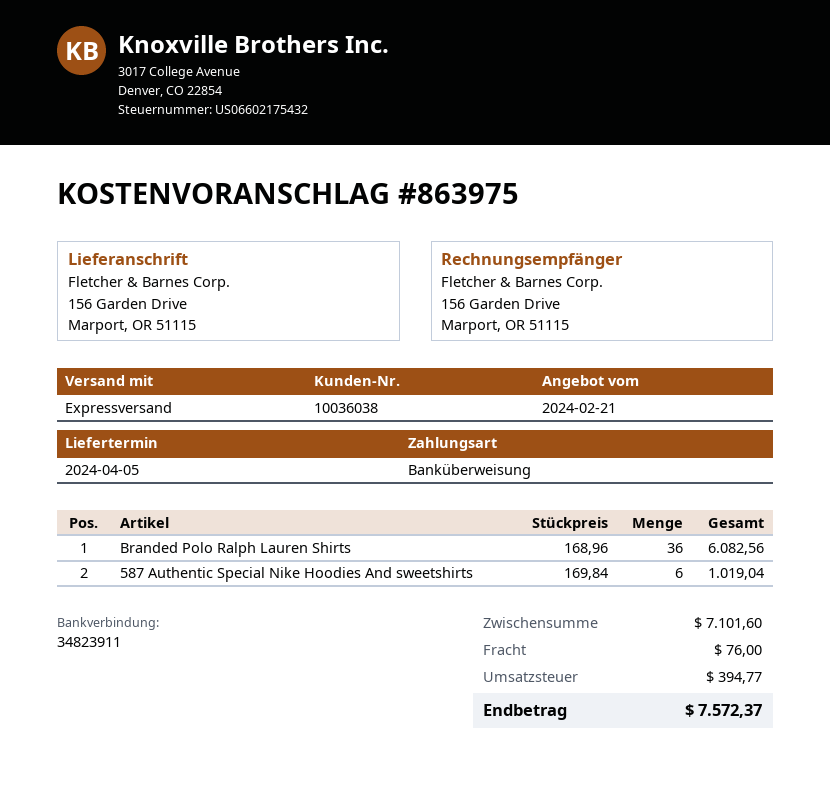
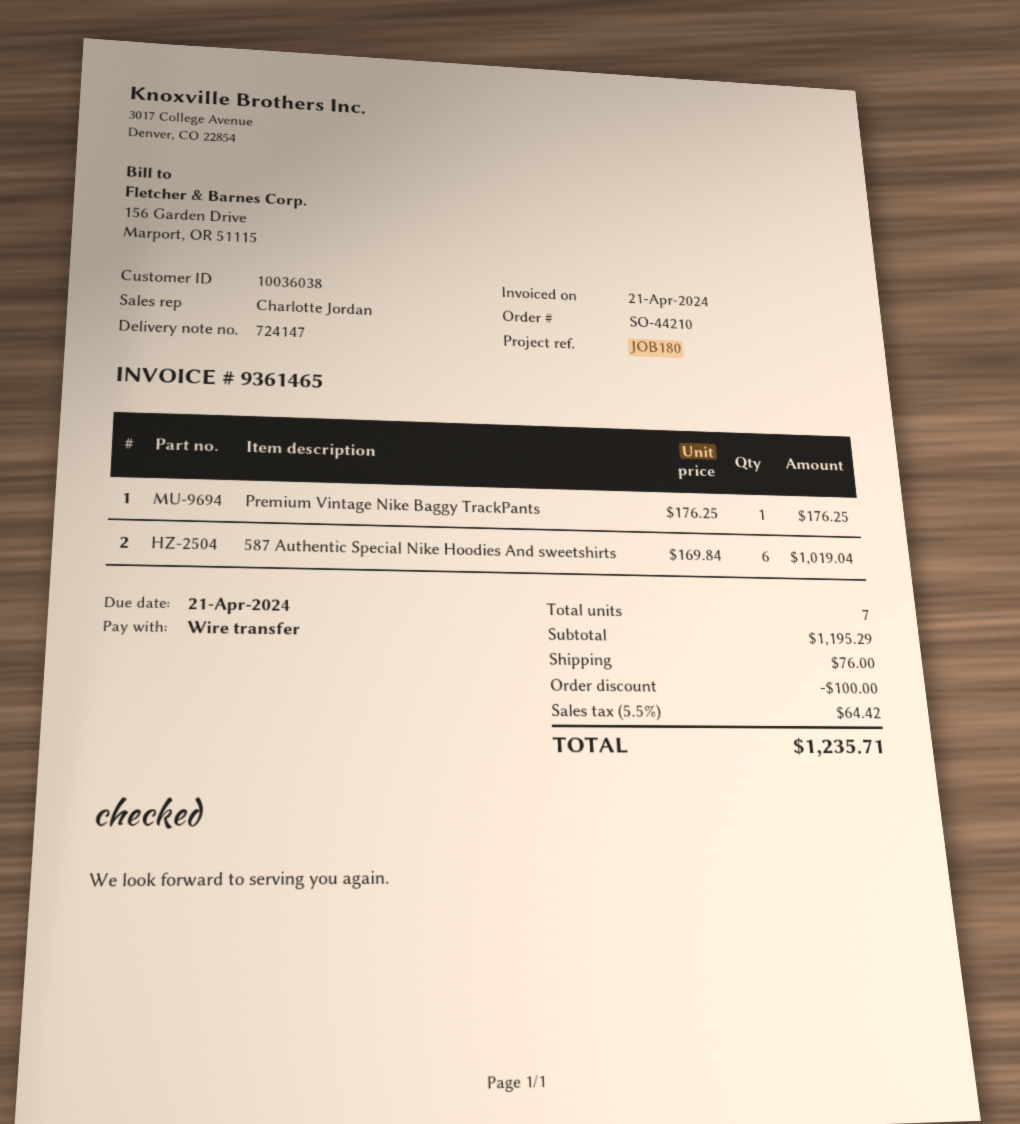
Branded Polo Ralph Lauren Shirts: 36 x 168.96 = 6082.56 -> none
Premium Vintage Nike Baggy TrackPants: none -> 1 x 176.25 = 176.25
subtotal: 7101.60 -> 1195.29
discount: none -> 100.00
tax: 394.77 -> 64.42
total: 7572.37 -> 1235.71

